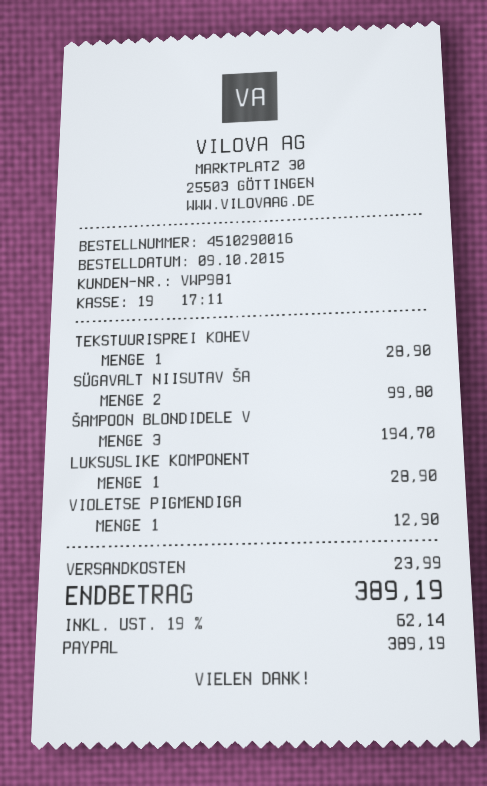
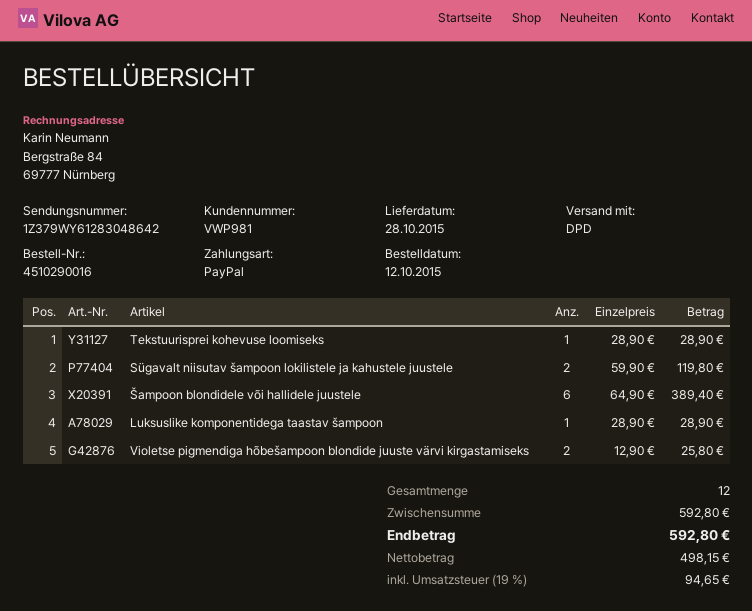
order date: 2015-10-09 -> 2015-10-12
SÜGAVALT NIISUTAV ŠA: 2 for 99.80 -> 2 for 119.80
ŠAMPOON BLONDIDELE V: 3 for 194.70 -> 6 for 389.40
VIOLETSE PIGMENDIGA: 1 for 12.90 -> 2 for 25.80
shipping: 23.99 -> none
tax: 19% = 62.14 -> 19% = 94.65
total: 389.19 -> 592.80

